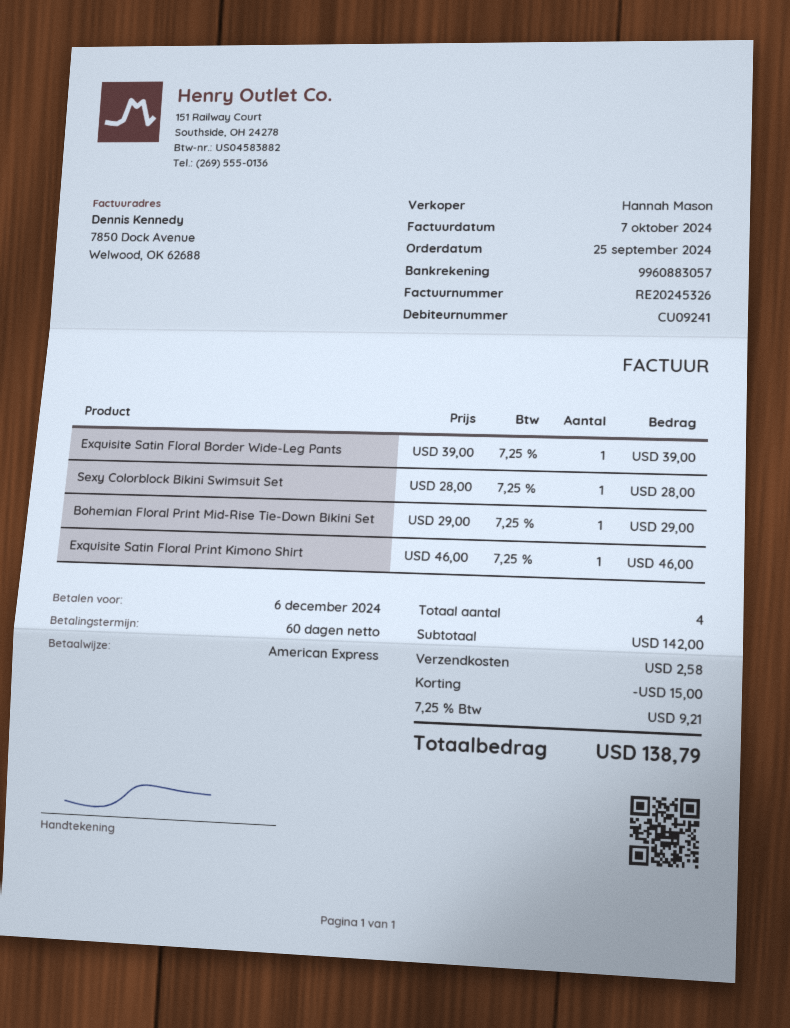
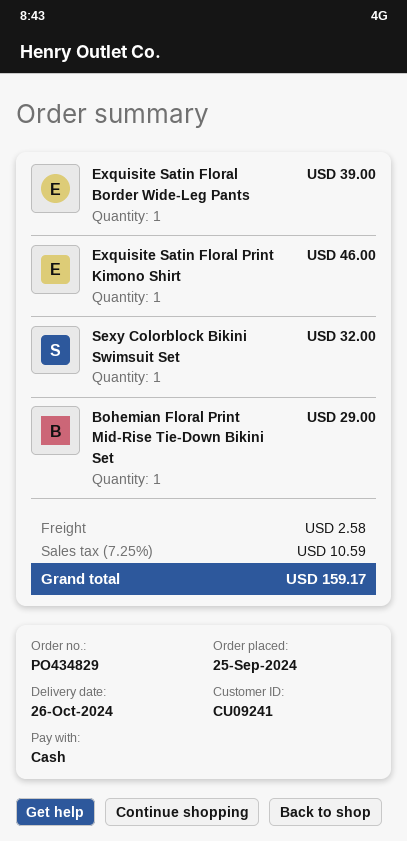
payment method: American Express -> cash
Sexy Colorblock Bikini Swimsuit Set: 1 for 28.00 -> 1 for 32.00
discount: 15.00 -> none
tax: 7.25% = 9.21 -> 7.25% = 10.59
total: 138.79 -> 159.17

